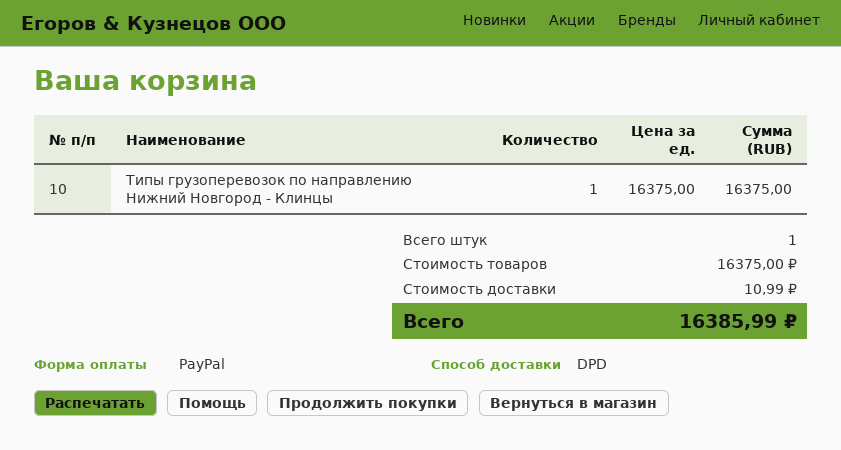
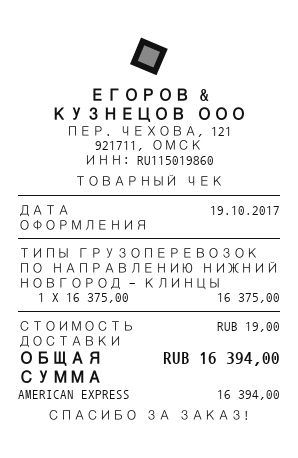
payment method: PayPal -> American Express
shipping: 10.99 -> 19.00
total: 16385.99 -> 16394.00

